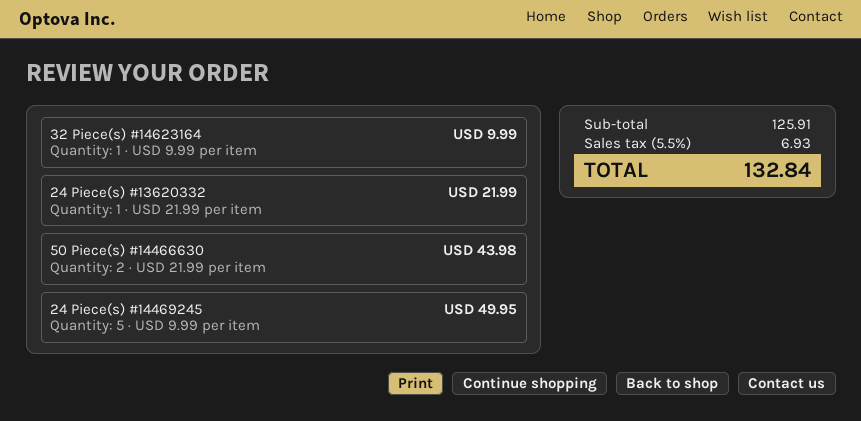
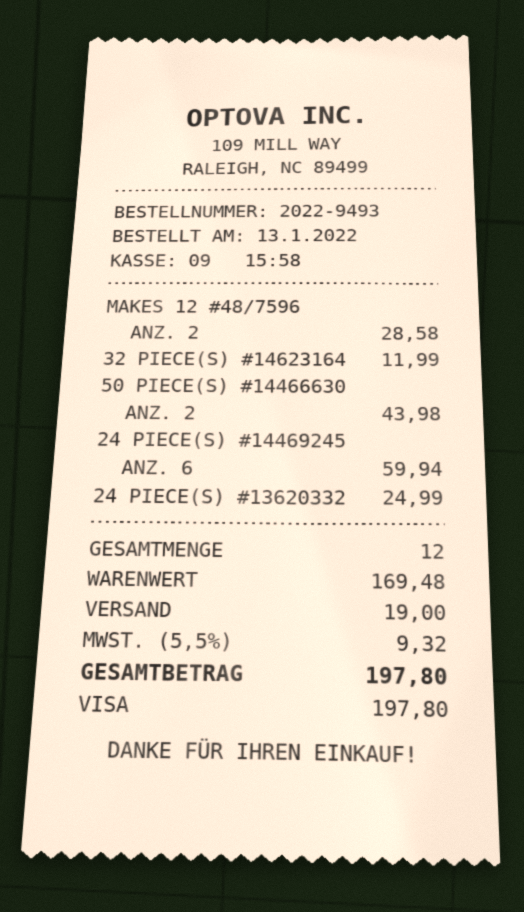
32 Piece(s) #14623164: 1 for 9.99 -> 1 for 11.99
24 Piece(s) #13620332: 1 for 21.99 -> 1 for 24.99
24 Piece(s) #14469245: 5 for 49.95 -> 6 for 59.94
MAKES 12 #48/7596: none -> 2 for 28.58
subtotal: 125.91 -> 169.48
shipping: none -> 19.00
tax: 5.5% = 6.93 -> 5.5% = 9.32
total: 132.84 -> 197.80

